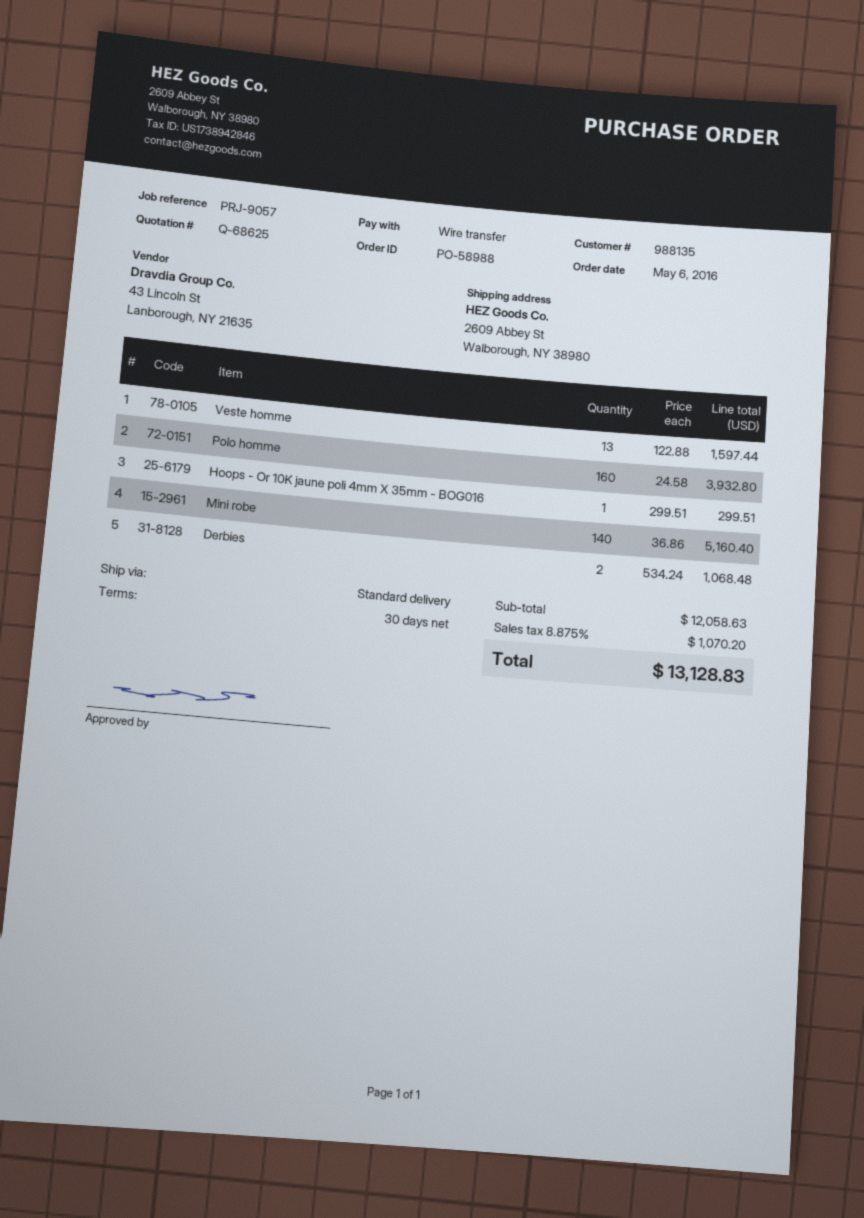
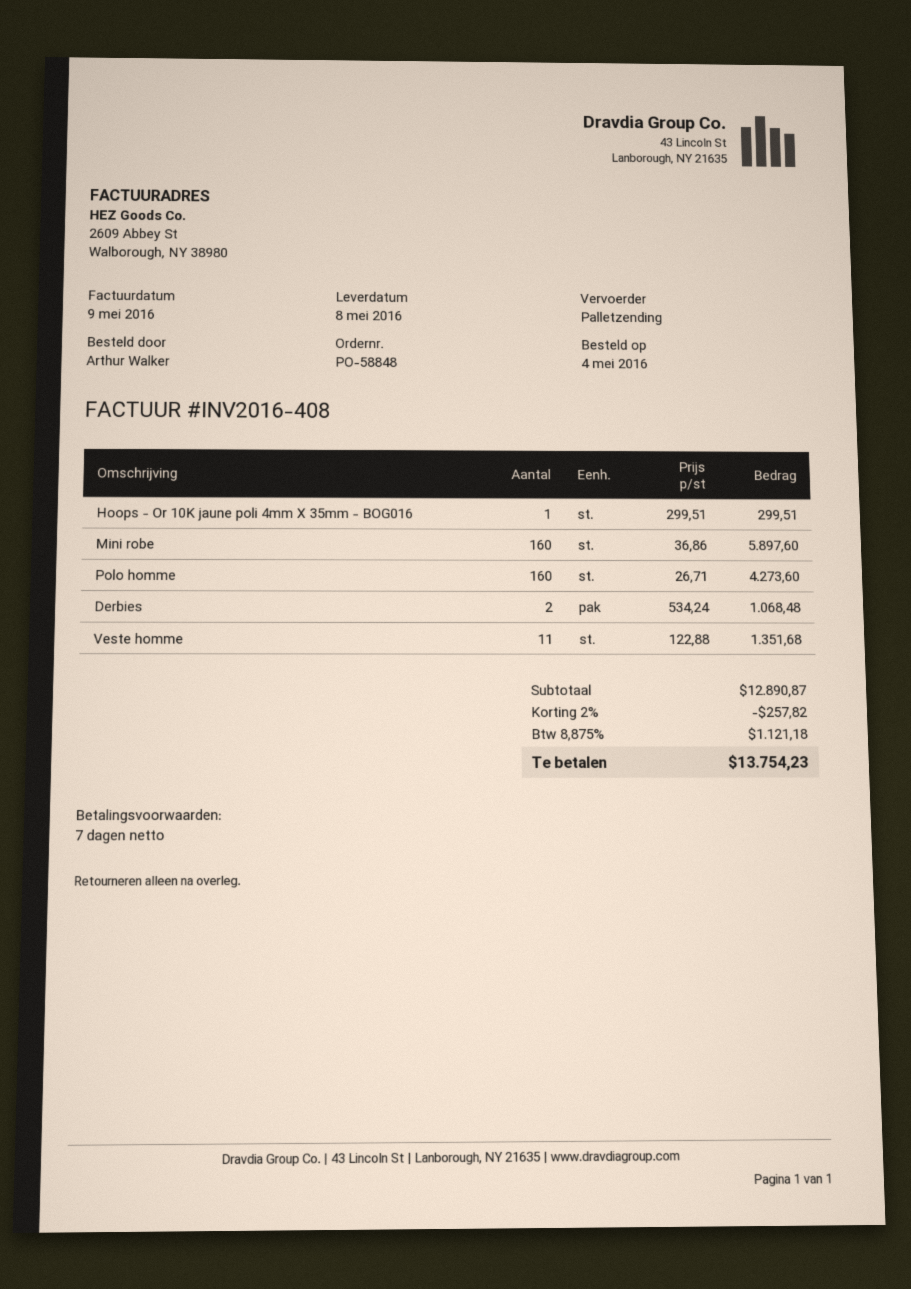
order number: PO-58988 -> PO-58848
order date: 2016-05-06 -> 2016-05-04
payment terms: 30 days -> 7 days
shipping method: standard -> pallet freight
Veste homme: 13 x 122.88 = 1597.44 -> 11 x 122.88 = 1351.68
Polo homme: 160 x 24.58 = 3932.80 -> 160 x 26.71 = 4273.60
Mini robe: 140 x 36.86 = 5160.40 -> 160 x 36.86 = 5897.60
subtotal: 12058.63 -> 12890.87
discount: none -> 2% = 257.82
tax: 8.875% = 1070.20 -> 8.875% = 1121.18
total: 13128.83 -> 13754.23

